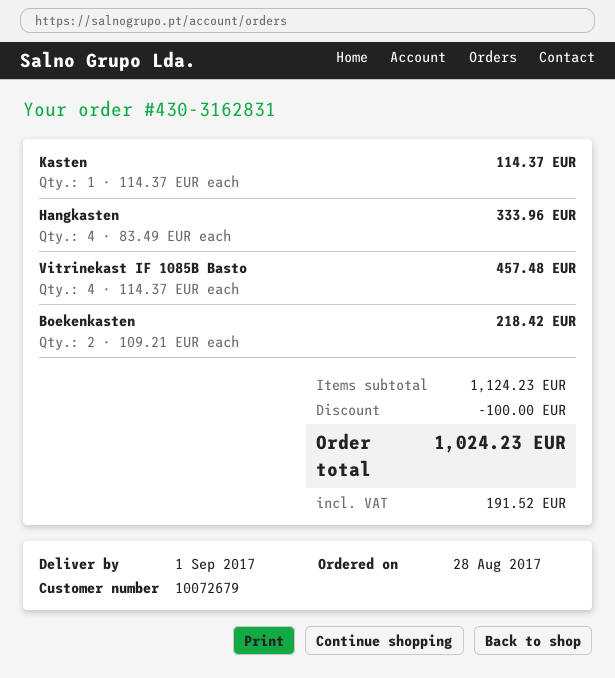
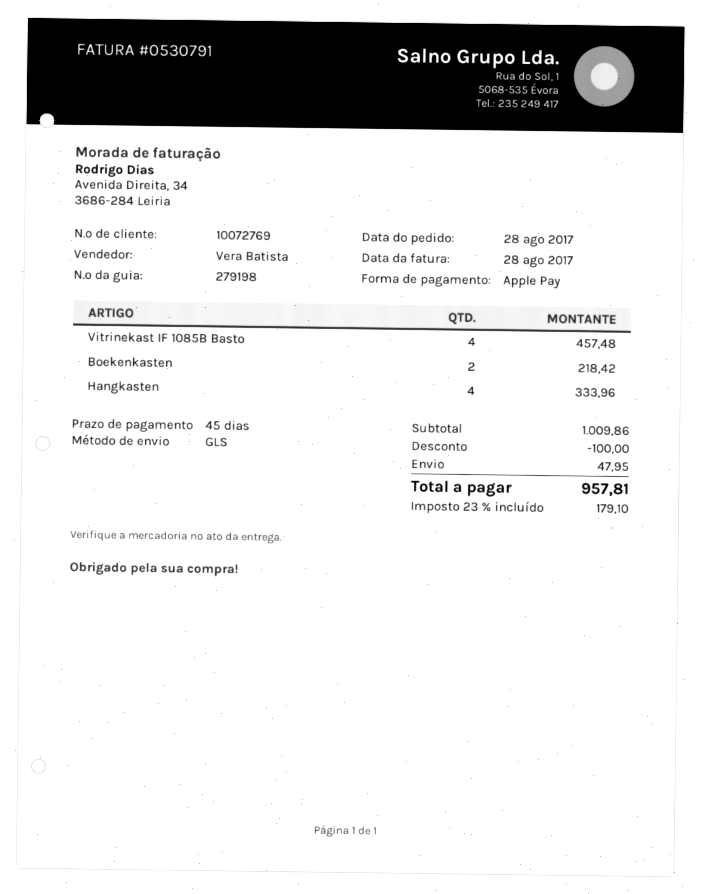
customer number: 10072679 -> 10072769
Kasten: 1 for 114.37 -> none
subtotal: 1124.23 -> 1009.86
shipping: none -> 47.95
tax: 191.52 -> 179.10
total: 1024.23 -> 957.81

